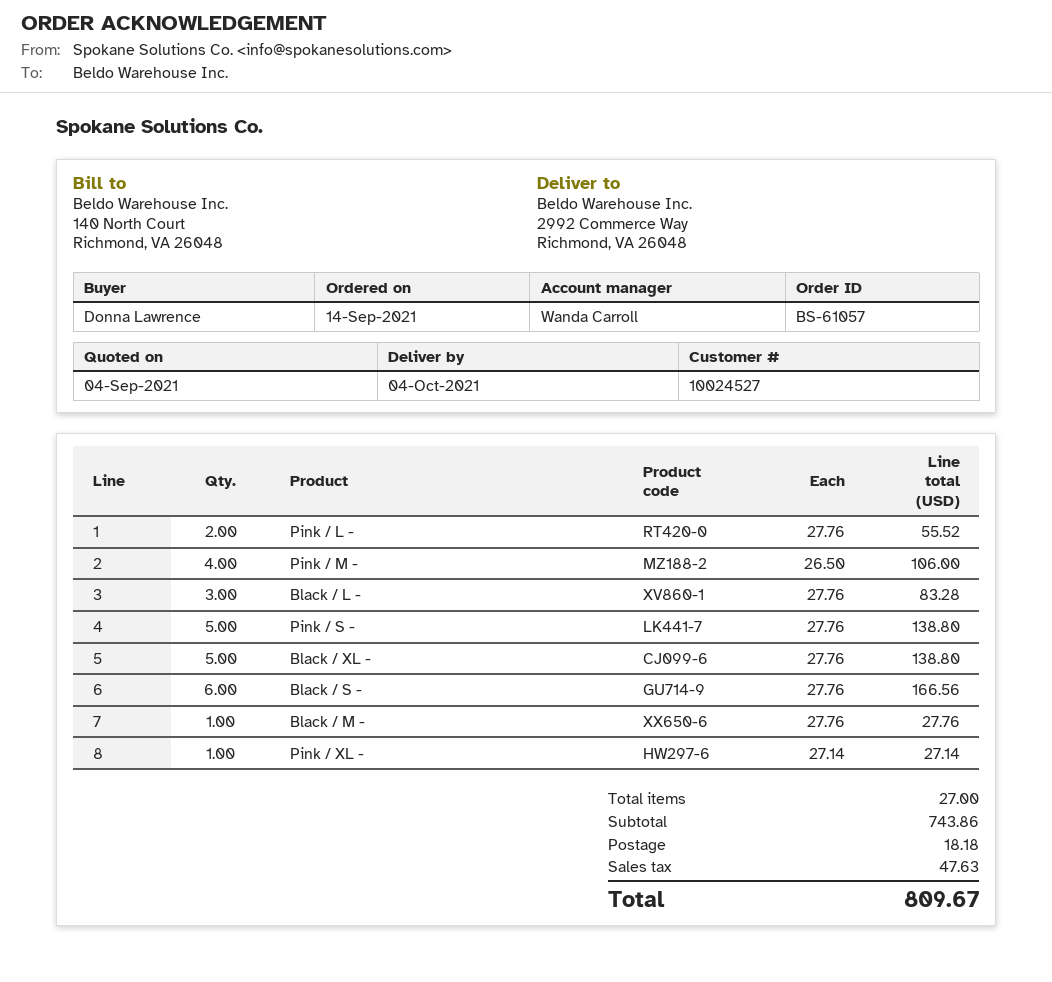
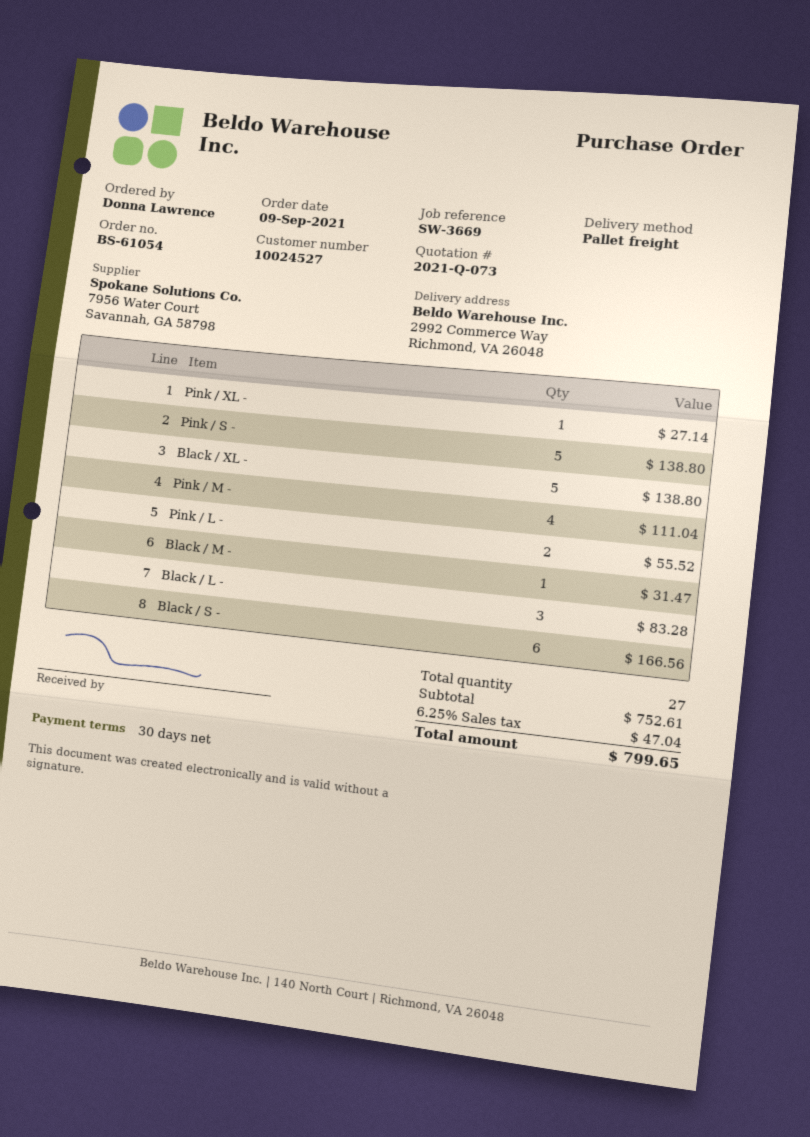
order number: BS-61057 -> BS-61054
order date: 2021-09-14 -> 2021-09-09
Pink / M -: 4 for 106.00 -> 4 for 111.04
Black / M -: 1 for 27.76 -> 1 for 31.47
subtotal: 743.86 -> 752.61
shipping: 18.18 -> none
tax: 47.63 -> 47.04
total: 809.67 -> 799.65

